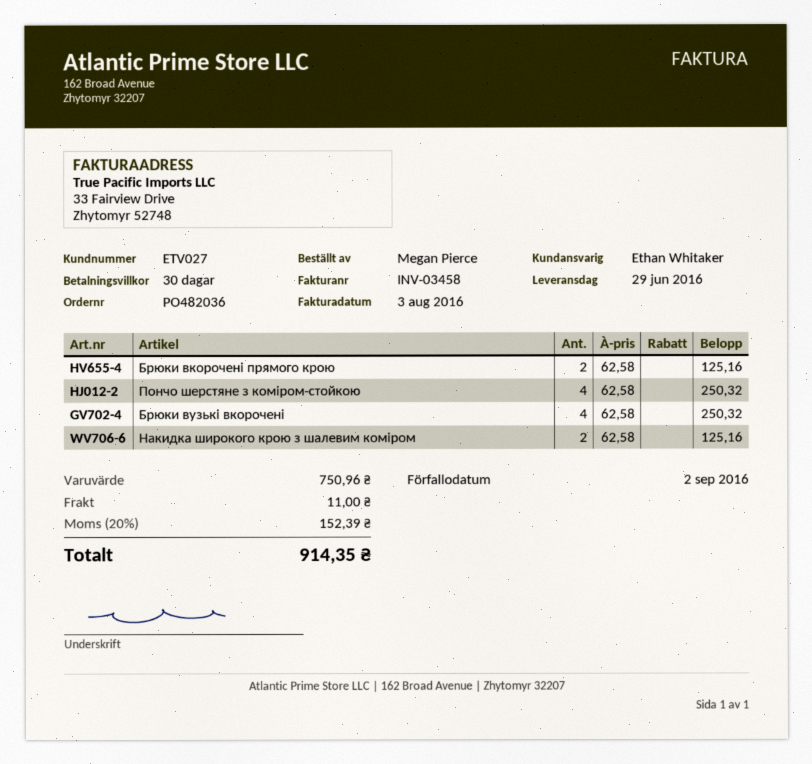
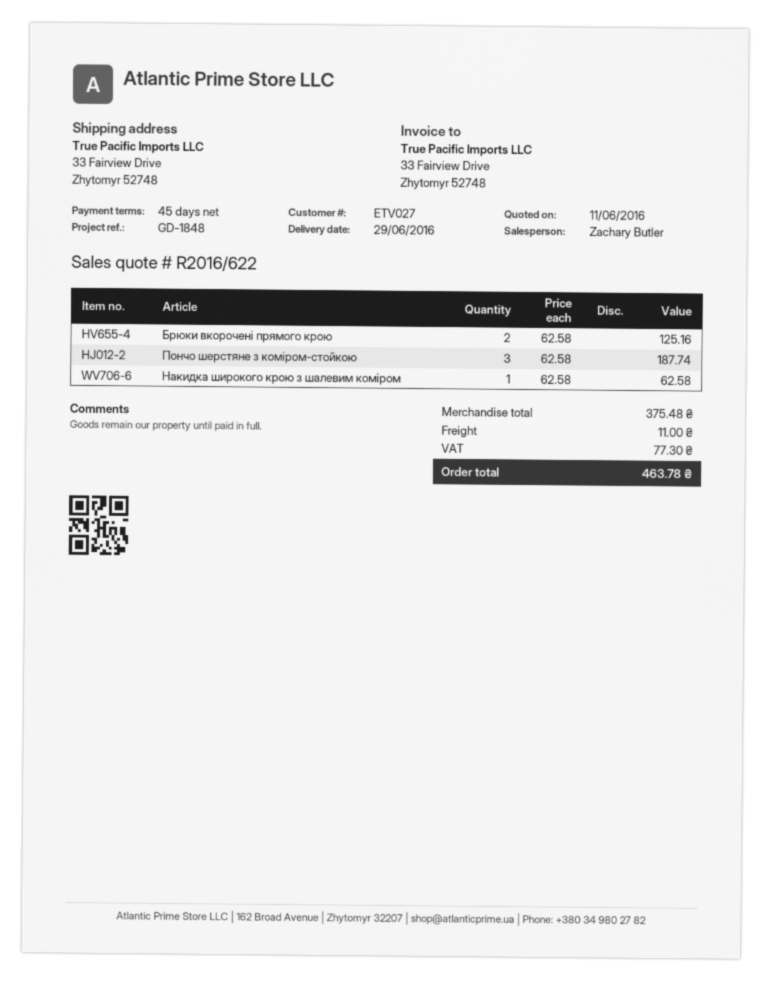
payment terms: 30 days -> 45 days
sales rep: Ethan Whitaker -> Zachary Butler
Пончо шерстяне з коміром-стойкою: 4 x 62.58 = 250.32 -> 3 x 62.58 = 187.74
Брюки вузькі вкорочені: 4 x 62.58 = 250.32 -> none
Накидка широкого крою з шалевим коміром: 2 x 62.58 = 125.16 -> 1 x 62.58 = 62.58
subtotal: 750.96 -> 375.48
tax: 152.39 -> 77.30
total: 914.35 -> 463.78

